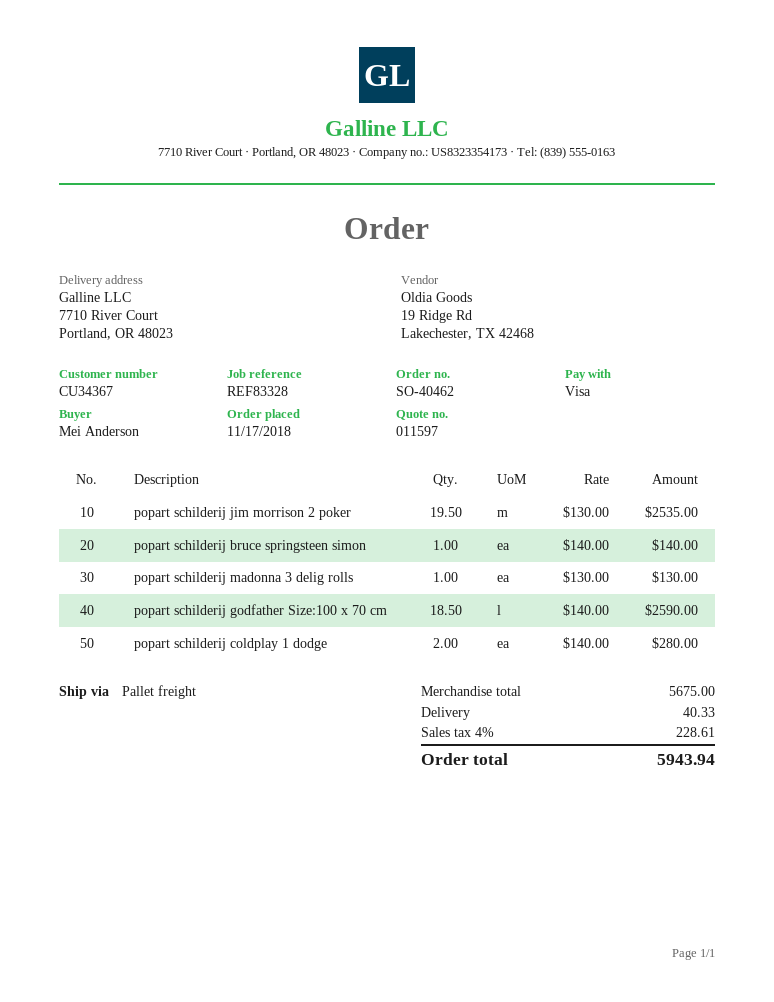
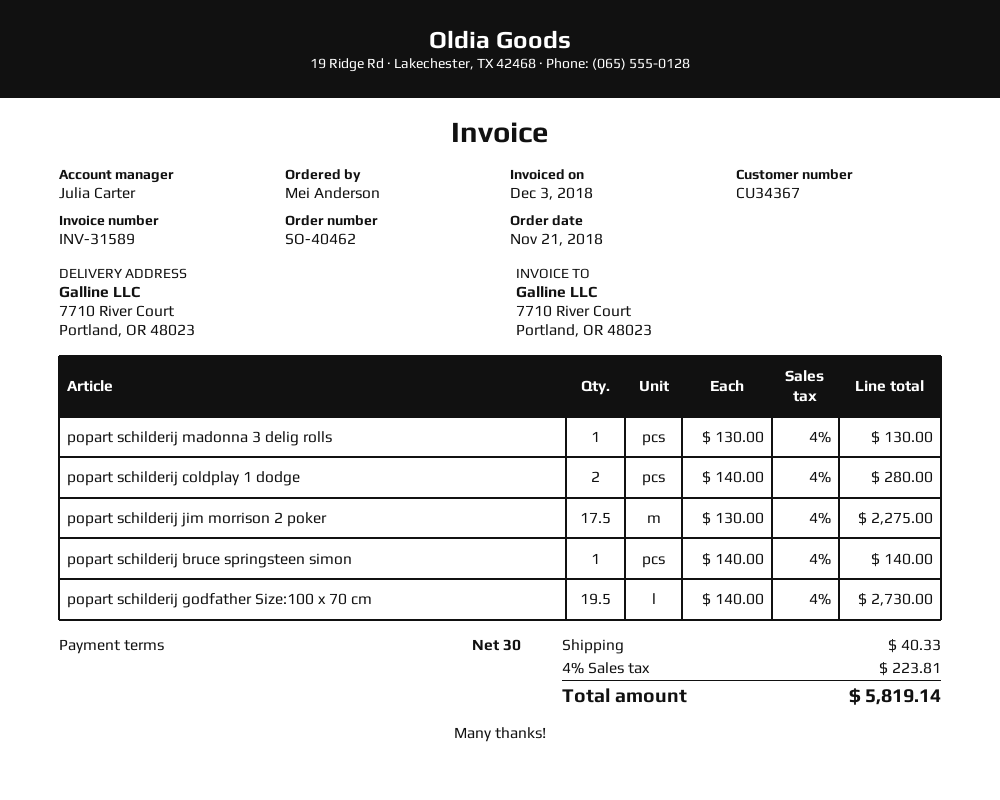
order date: 2018-11-17 -> 2018-11-21
popart schilderij jim morrison 2 poker: 19.5 x 130.00 = 2535.00 -> 17.5 x 130.00 = 2275.00
popart schilderij godfather Size:100 x 70 cm: 18.5 x 140.00 = 2590.00 -> 19.5 x 140.00 = 2730.00
tax: 4% = 228.61 -> 4% = 223.81
total: 5943.94 -> 5819.14

